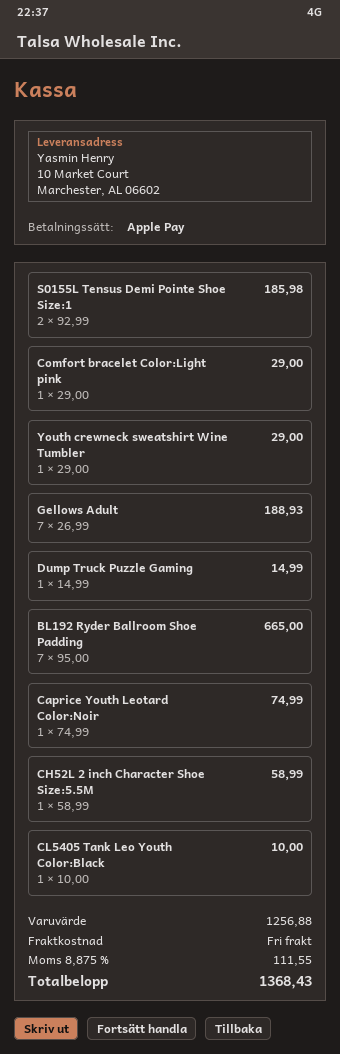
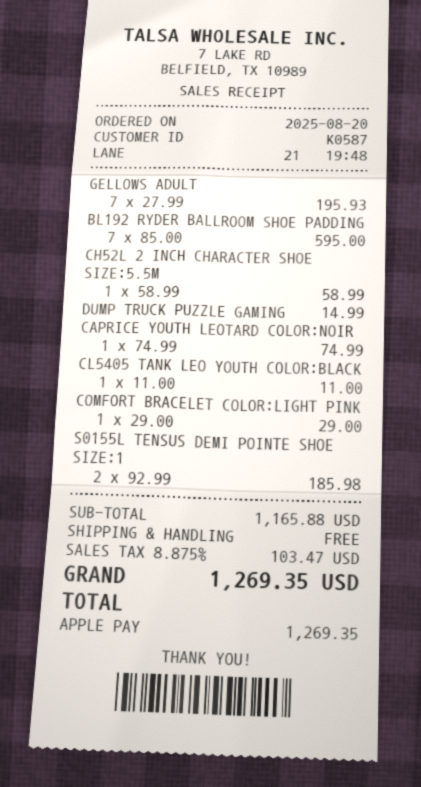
Youth crewneck sweatshirt Wine Tumbler: 1 x 29.00 = 29.00 -> none
Gellows Adult: 7 x 26.99 = 188.93 -> 7 x 27.99 = 195.93
BL192 Ryder Ballroom Shoe Padding: 7 x 95.00 = 665.00 -> 7 x 85.00 = 595.00
CL5405 Tank Leo Youth Color:Black: 1 x 10.00 = 10.00 -> 1 x 11.00 = 11.00
subtotal: 1256.88 -> 1165.88
tax: 8.875% = 111.55 -> 8.875% = 103.47
total: 1368.43 -> 1269.35

